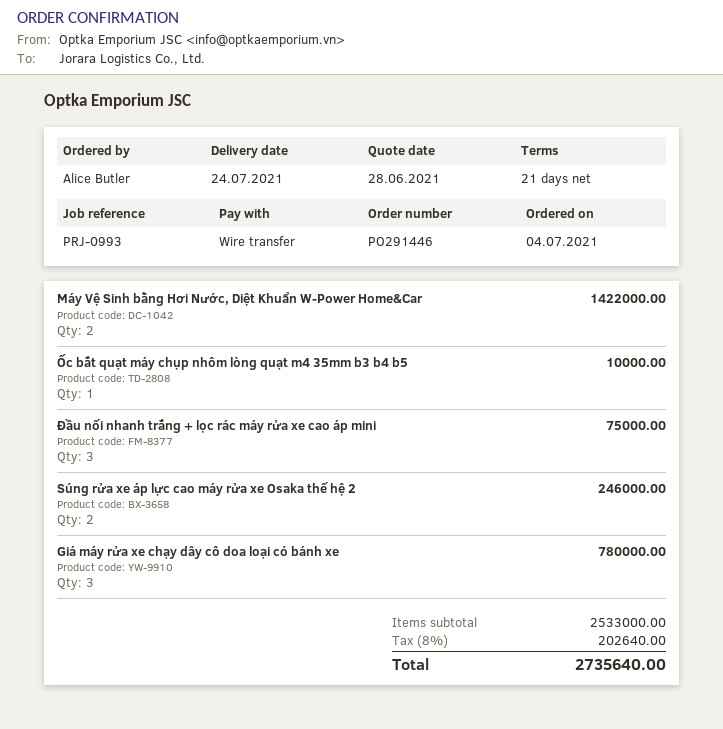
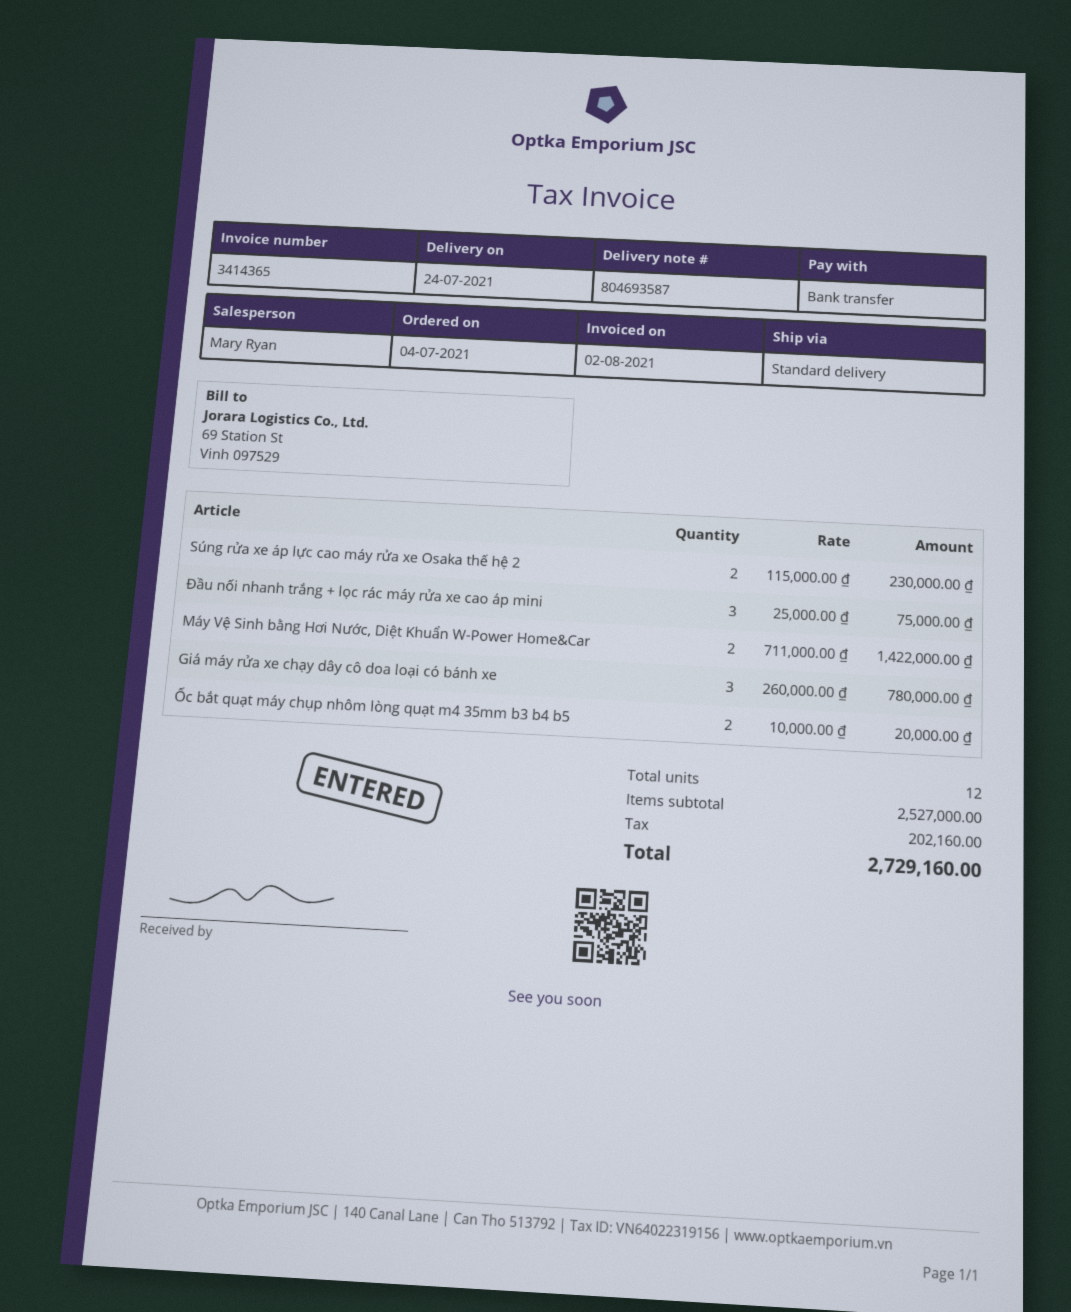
Ốc bắt quạt máy chụp nhôm lòng quạt m4 35mm b3 b4 b5: 1 for 10000.00 -> 2 for 20000.00
Súng rửa xe áp lực cao máy rửa xe Osaka thế hệ 2: 2 for 246000.00 -> 2 for 230000.00
subtotal: 2533000.00 -> 2527000.00
tax: 202640.00 -> 202160.00
total: 2735640.00 -> 2729160.00

